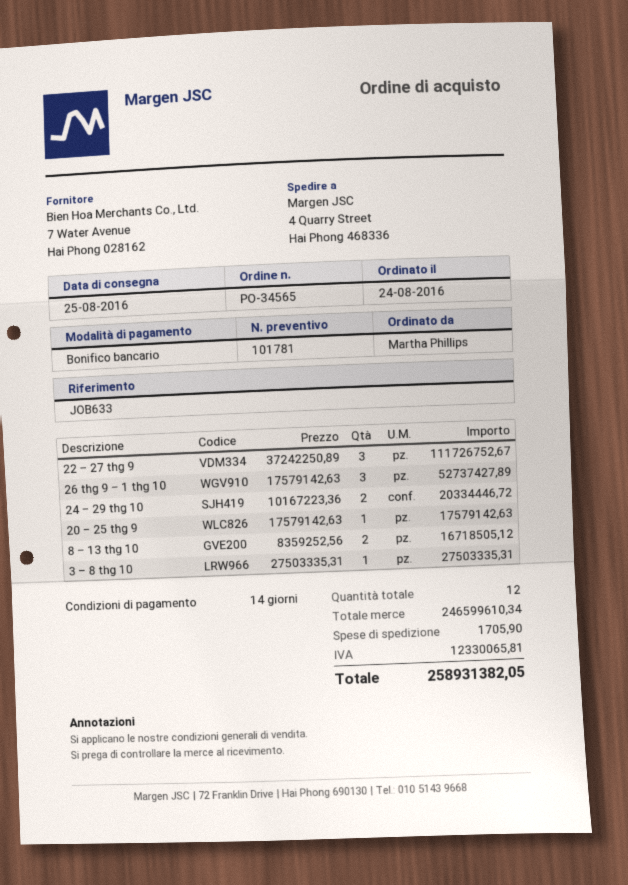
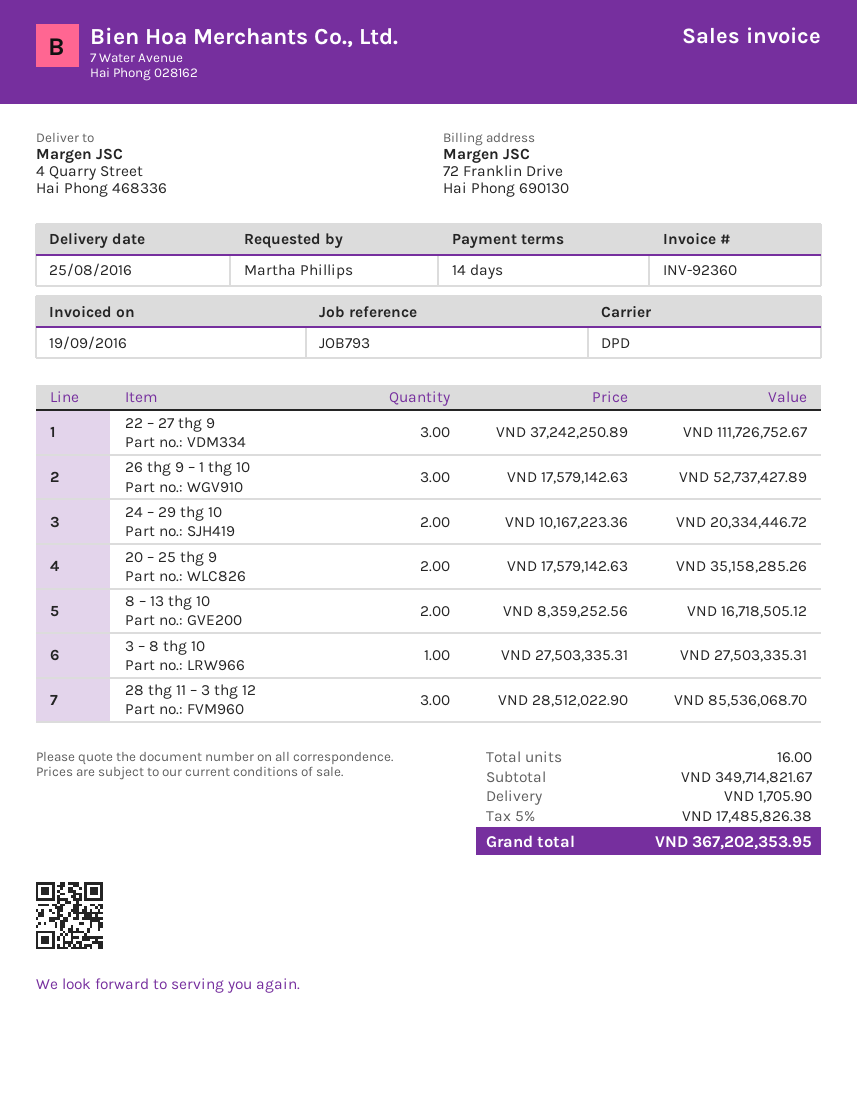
reference: JOB633 -> JOB793
20 – 25 thg 9: 1 x 17579142.63 = 17579142.63 -> 2 x 17579142.63 = 35158285.26
28 thg 11 – 3 thg 12: none -> 3 x 28512022.90 = 85536068.70
total quantity: 12 -> 16
subtotal: 246599610.34 -> 349714821.67
tax: 12330065.81 -> 17485826.38
total: 258931382.05 -> 367202353.95

